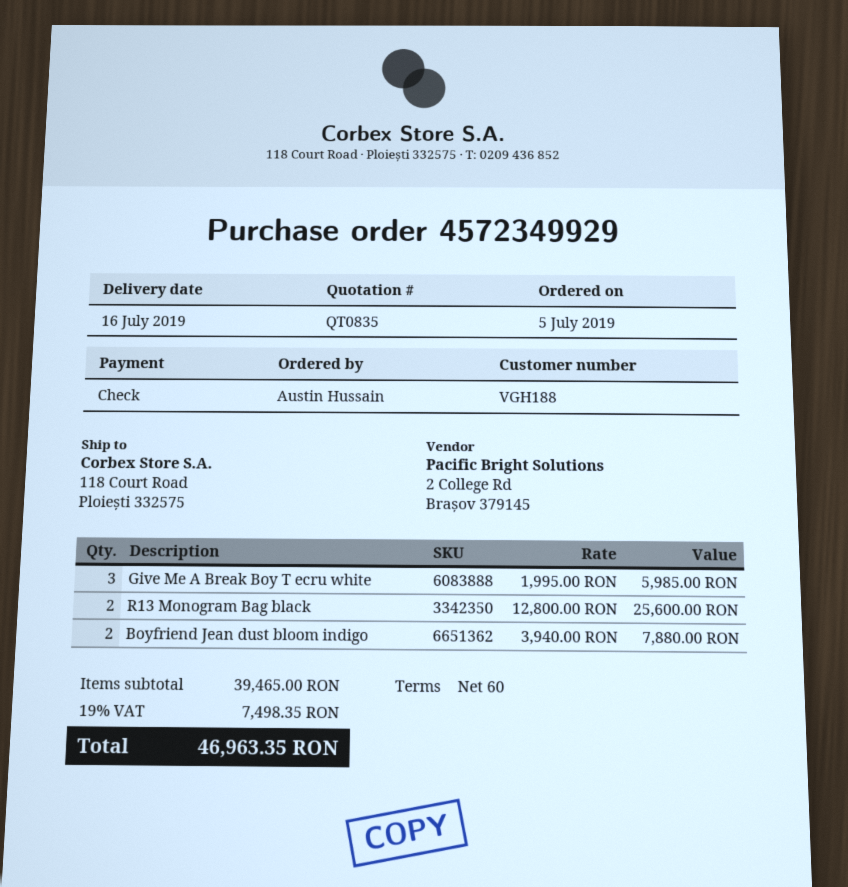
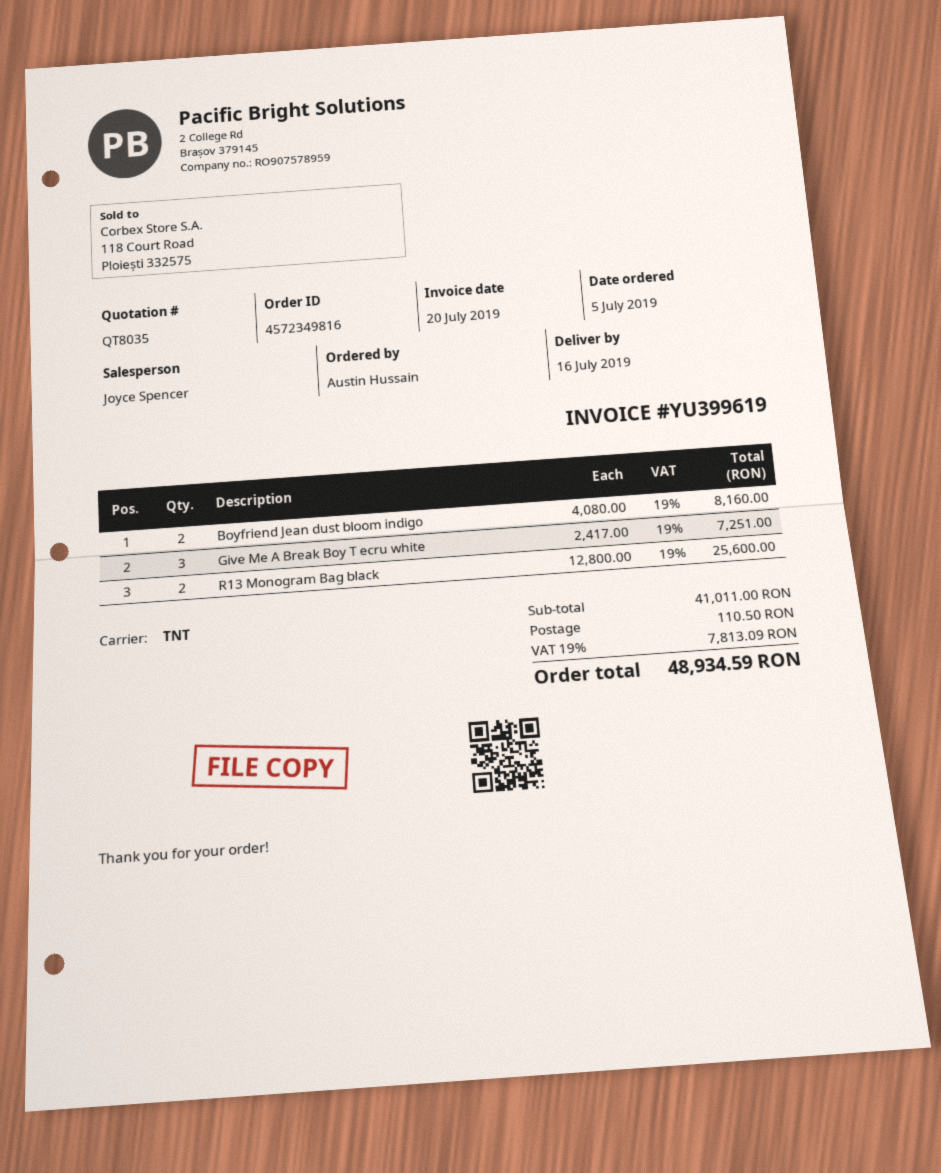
quote number: QT0835 -> QT8035
order number: 4572349929 -> 4572349816
Give Me A Break Boy T ecru white: 3 x 1995.00 = 5985.00 -> 3 x 2417.00 = 7251.00
Boyfriend Jean dust bloom indigo: 2 x 3940.00 = 7880.00 -> 2 x 4080.00 = 8160.00
subtotal: 39465.00 -> 41011.00
shipping: none -> 110.50
tax: 19% = 7498.35 -> 19% = 7813.09
total: 46963.35 -> 48934.59

